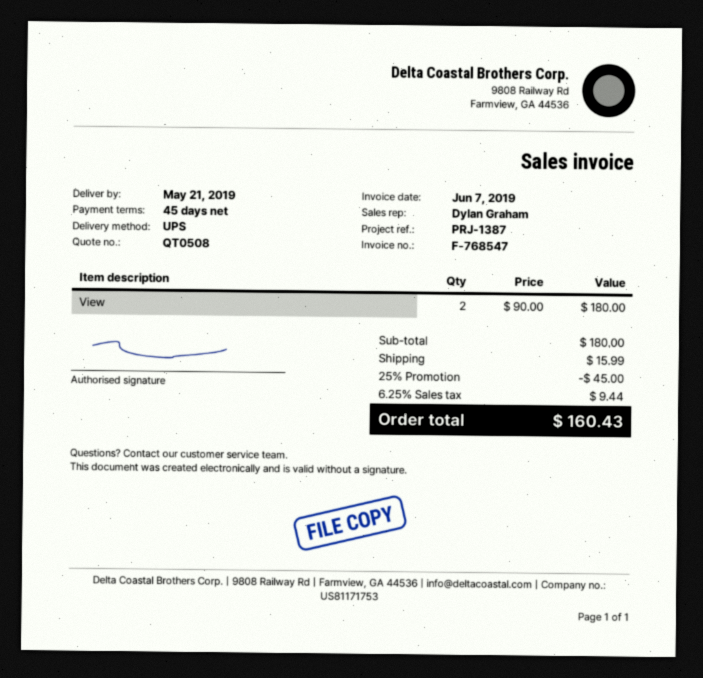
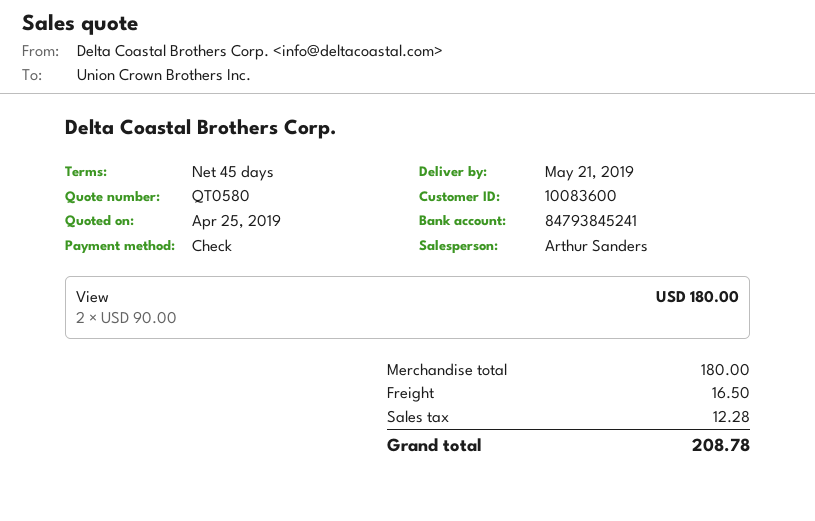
quote number: QT0508 -> QT0580
sales rep: Dylan Graham -> Arthur Sanders
discount: 25% = 45.00 -> none
shipping: 15.99 -> 16.50
tax: 9.44 -> 12.28
total: 160.43 -> 208.78

